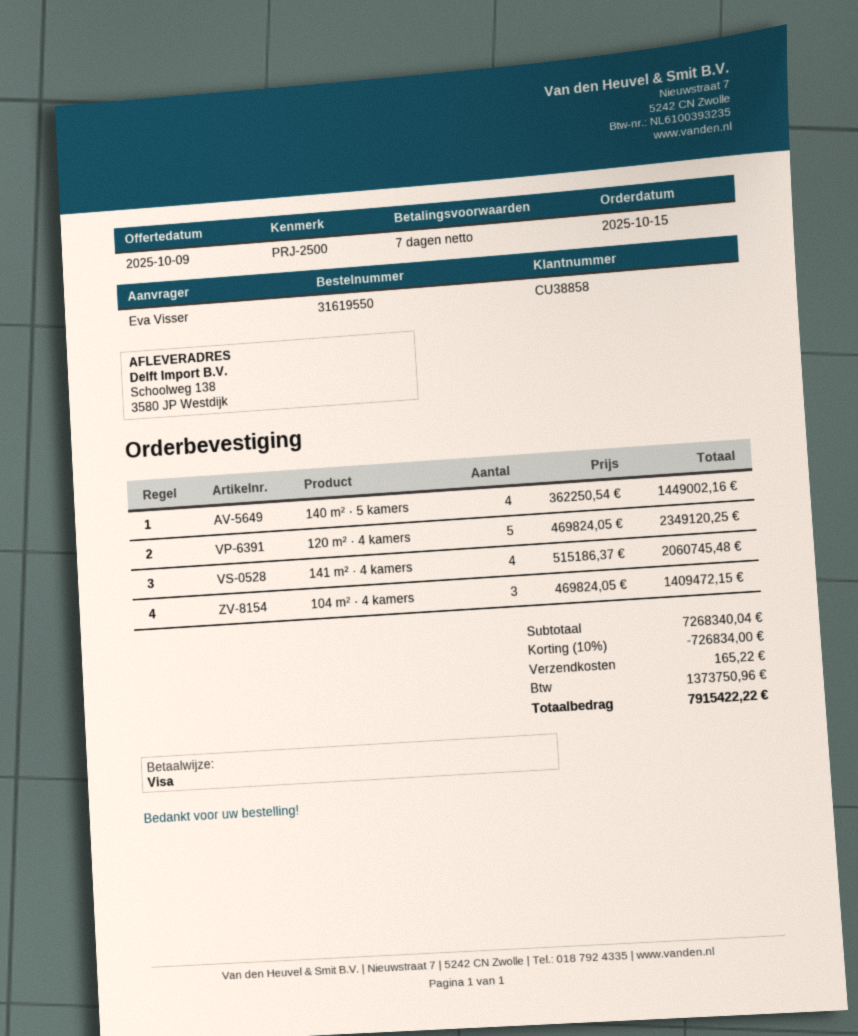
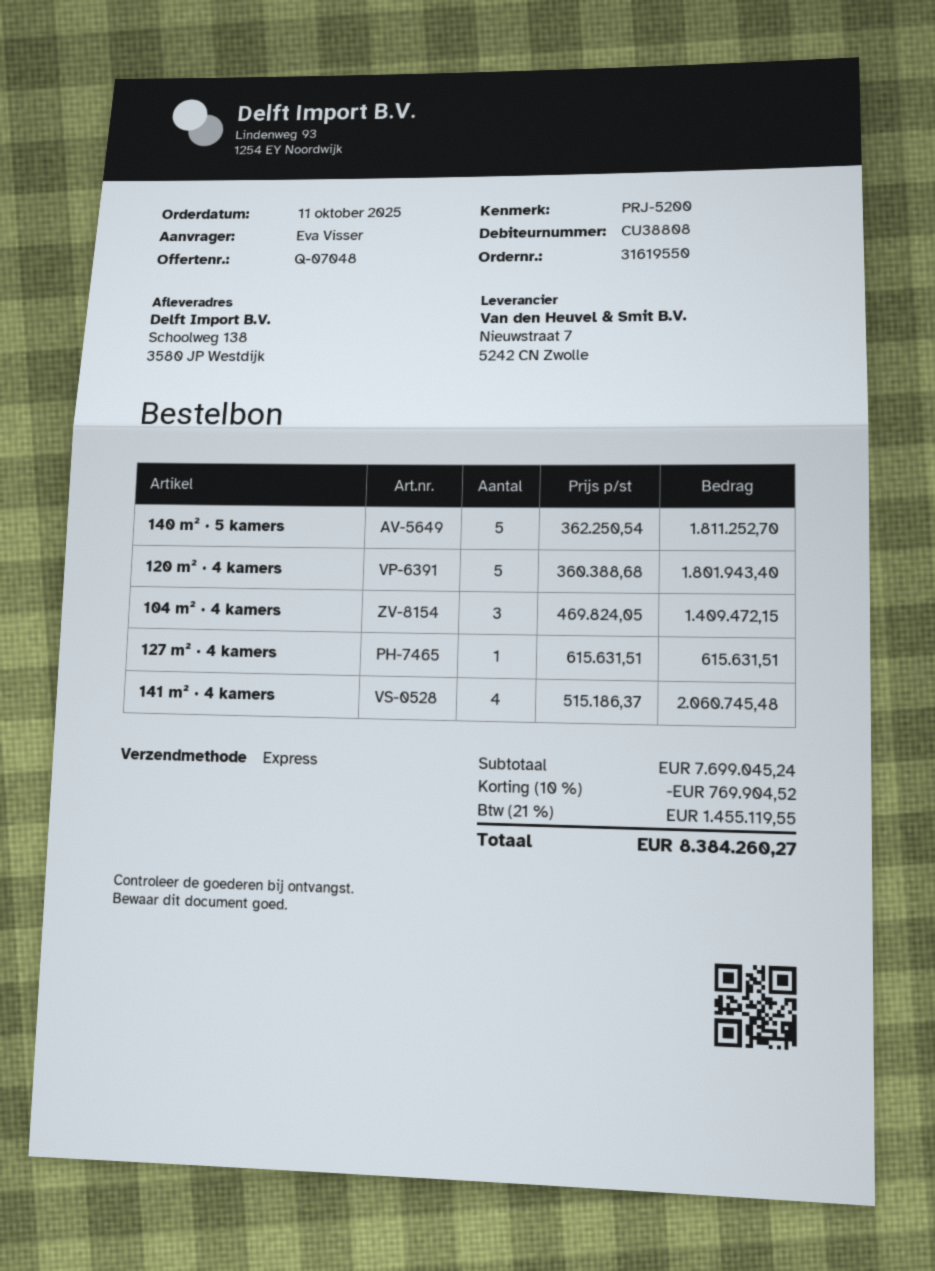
order date: 2025-10-15 -> 2025-10-11
customer number: CU38858 -> CU38808
reference: PRJ-2500 -> PRJ-5200
140 m² · 5 kamers: 4 x 362250.54 = 1449002.16 -> 5 x 362250.54 = 1811252.70
120 m² · 4 kamers: 5 x 469824.05 = 2349120.25 -> 5 x 360388.68 = 1801943.40
127 m² · 4 kamers: none -> 1 x 615631.51 = 615631.51
subtotal: 7268340.04 -> 7699045.24
discount: 10% = 726834.00 -> 10% = 769904.52
shipping: 165.22 -> none
tax: 1373750.96 -> 1455119.55
total: 7915422.22 -> 8384260.27

